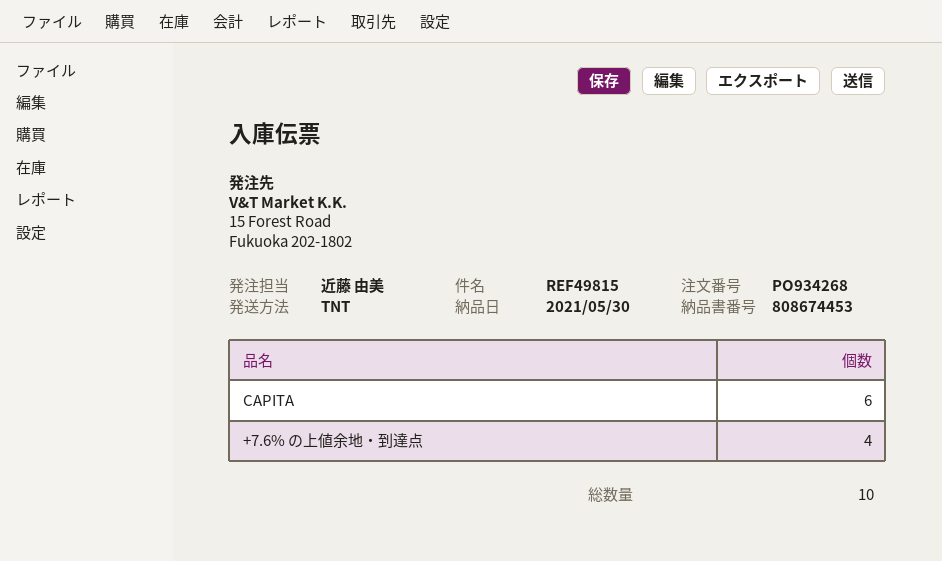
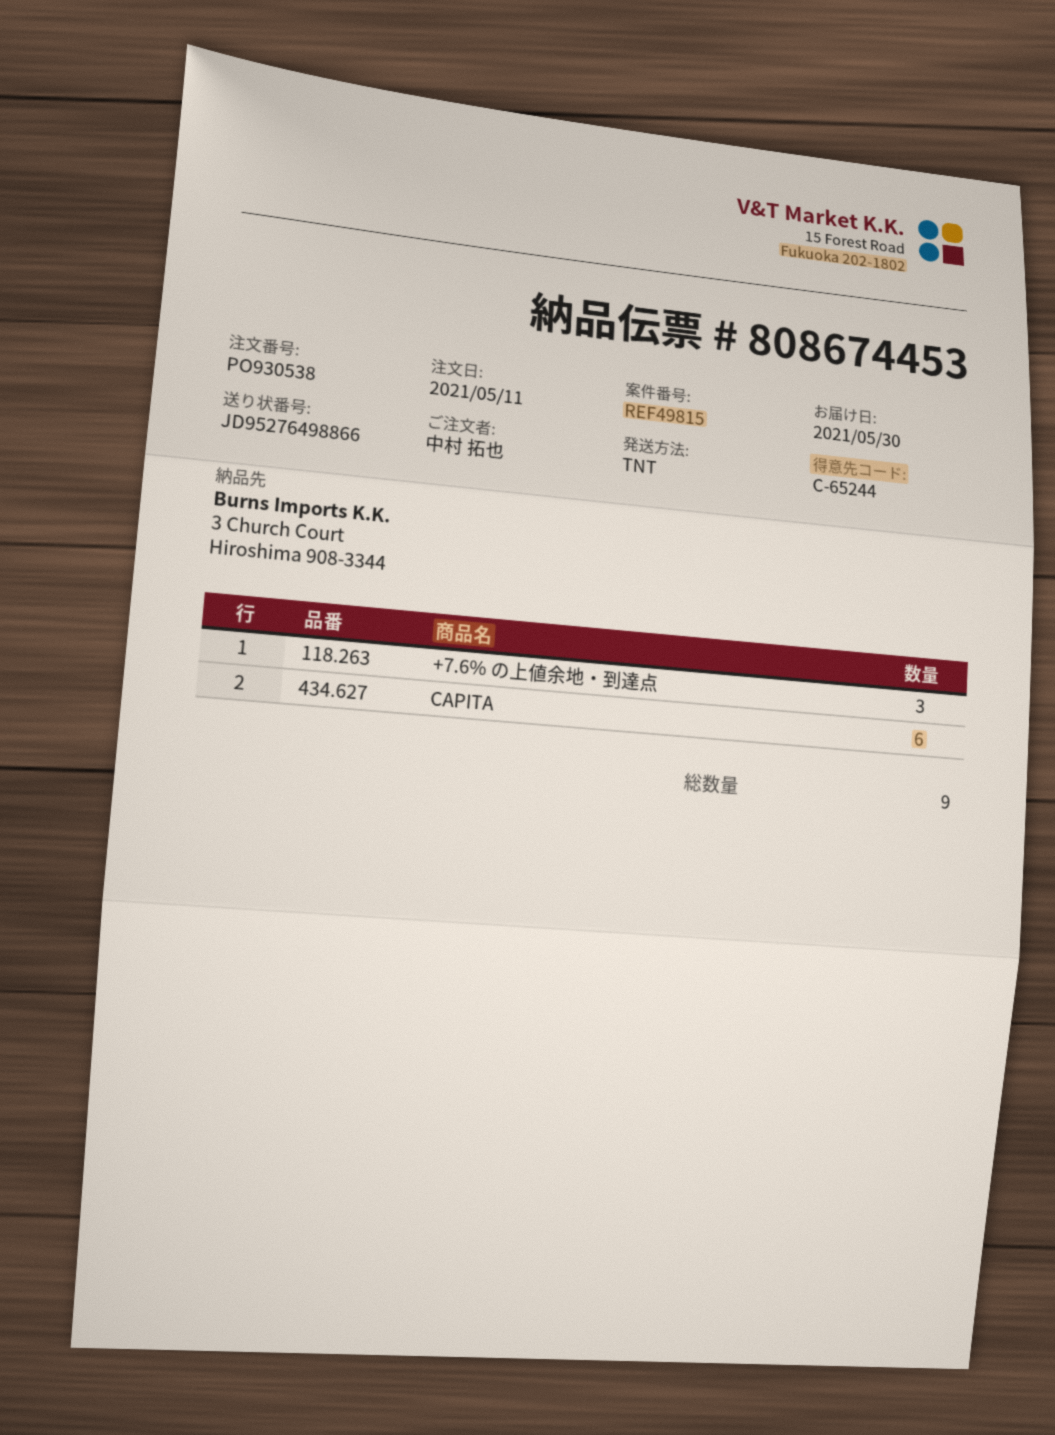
order number: PO934268 -> PO930538
ordered by: 近藤 由美 -> 中村 拓也
+7.6% の上値余地・到達点: 4 -> 3
total quantity: 10 -> 9

